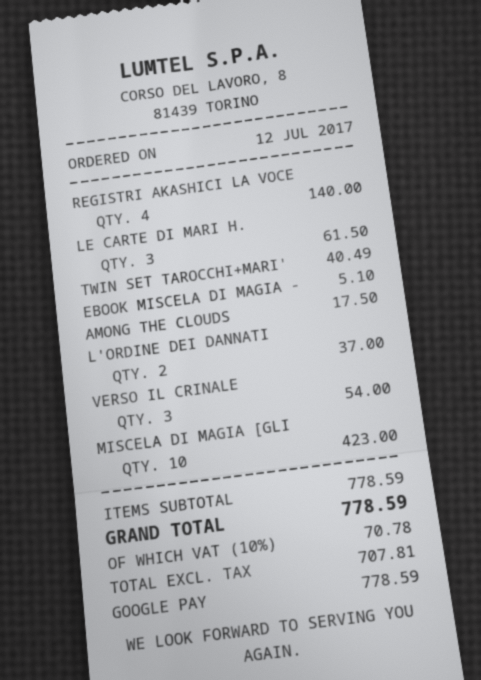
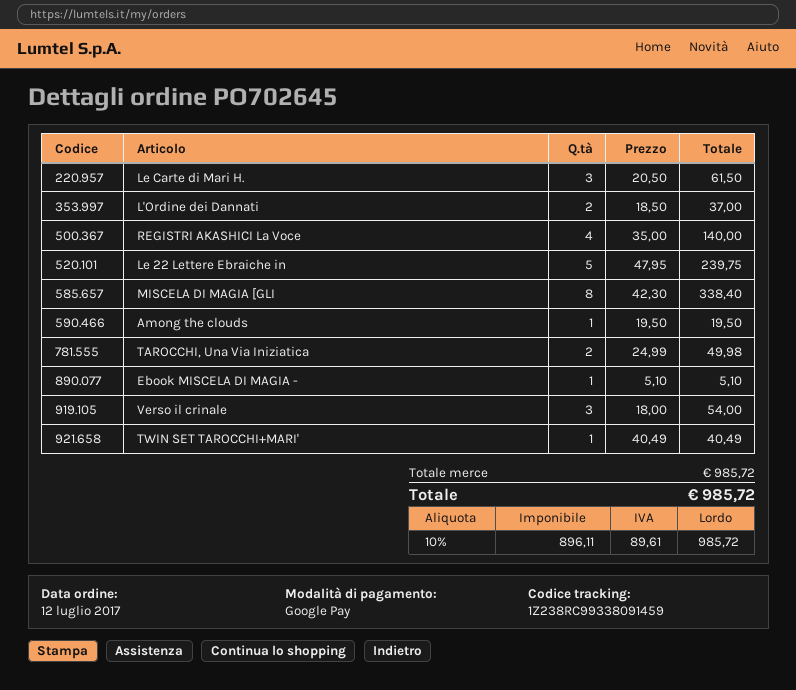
AMONG THE CLOUDS: 1 for 17.50 -> 1 for 19.50
MISCELA DI MAGIA [GLI: 10 for 423.00 -> 8 for 338.40
Le 22 Lettere Ebraiche in: none -> 5 for 239.75
TAROCCHI, Una Via Iniziatica: none -> 2 for 49.98
subtotal: 778.59 -> 985.72
net: 707.81 -> 896.11
tax: 10% = 70.78 -> 10% = 89.61
total: 778.59 -> 985.72

